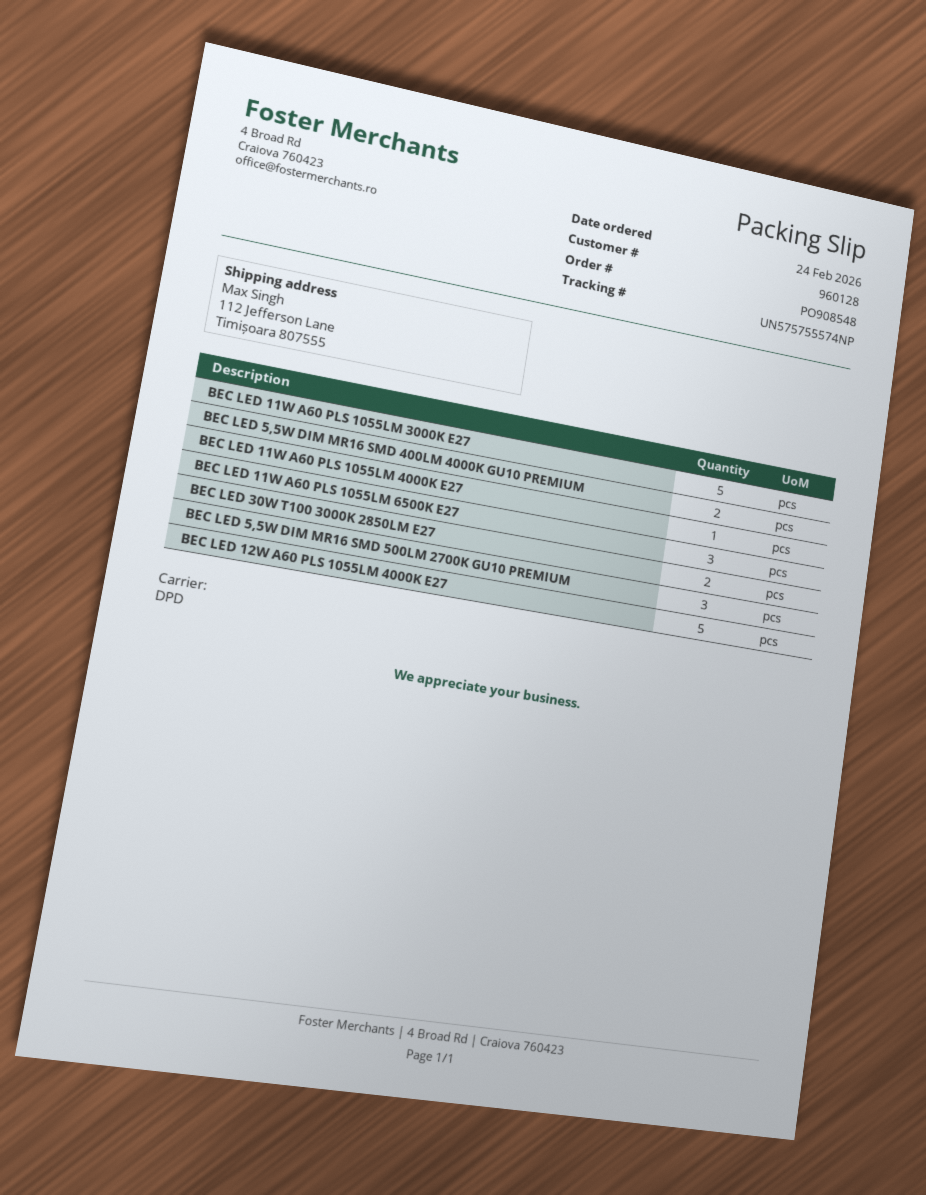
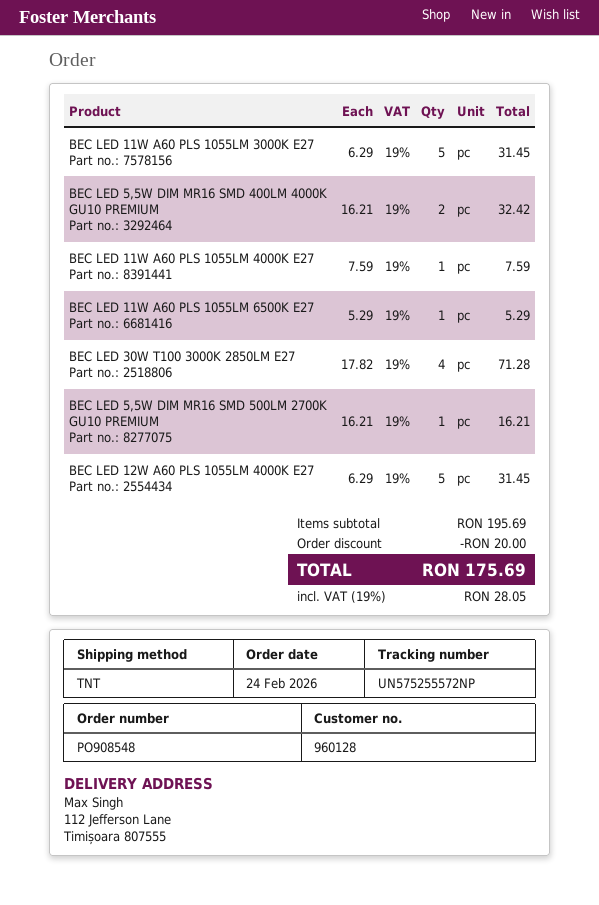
shipping method: DPD -> TNT
tracking number: UN575755574NP -> UN575255572NP
BEC LED 11W A60 PLS 1055LM 6500K E27: 3 -> 1
BEC LED 30W T100 3000K 2850LM E27: 2 -> 4
BEC LED 5,5W DIM MR16 SMD 500LM 2700K GU10 PREMIUM: 3 -> 1

